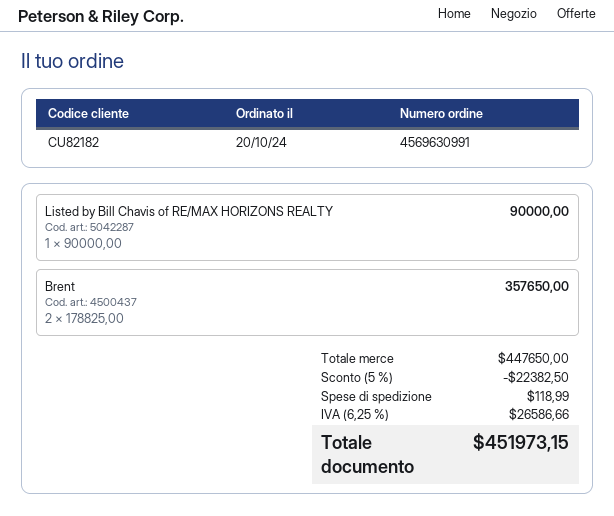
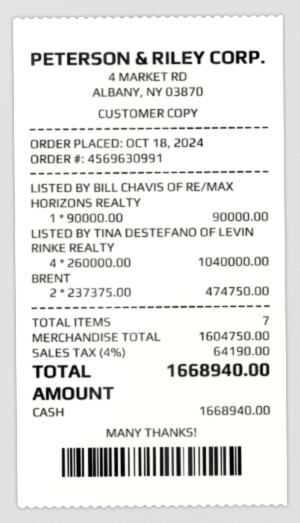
order date: 2024-10-20 -> 2024-10-18
Brent: 2 x 178825.00 = 357650.00 -> 2 x 237375.00 = 474750.00
LISTED BY TINA DESTEFANO OF LEVIN RINKE REALTY: none -> 4 x 260000.00 = 1040000.00
subtotal: 447650.00 -> 1604750.00
discount: 5% = 22382.50 -> none
shipping: 118.99 -> none
tax: 6.25% = 26586.66 -> 4% = 64190.00
total: 451973.15 -> 1668940.00

